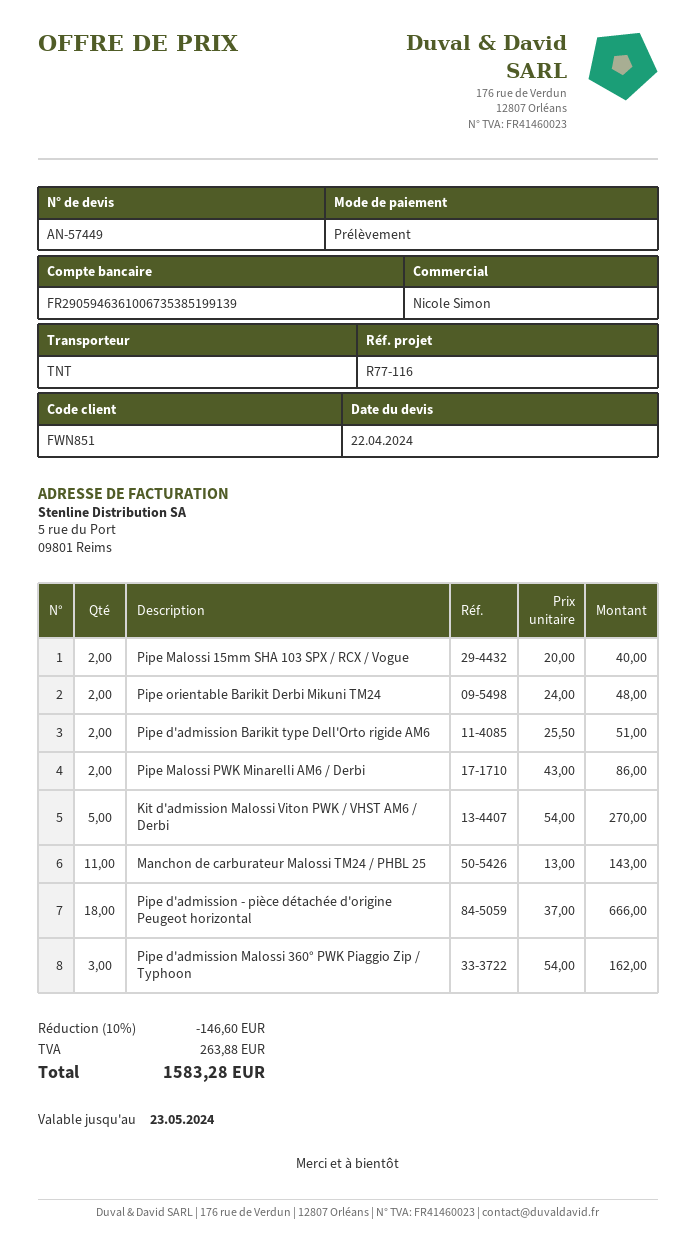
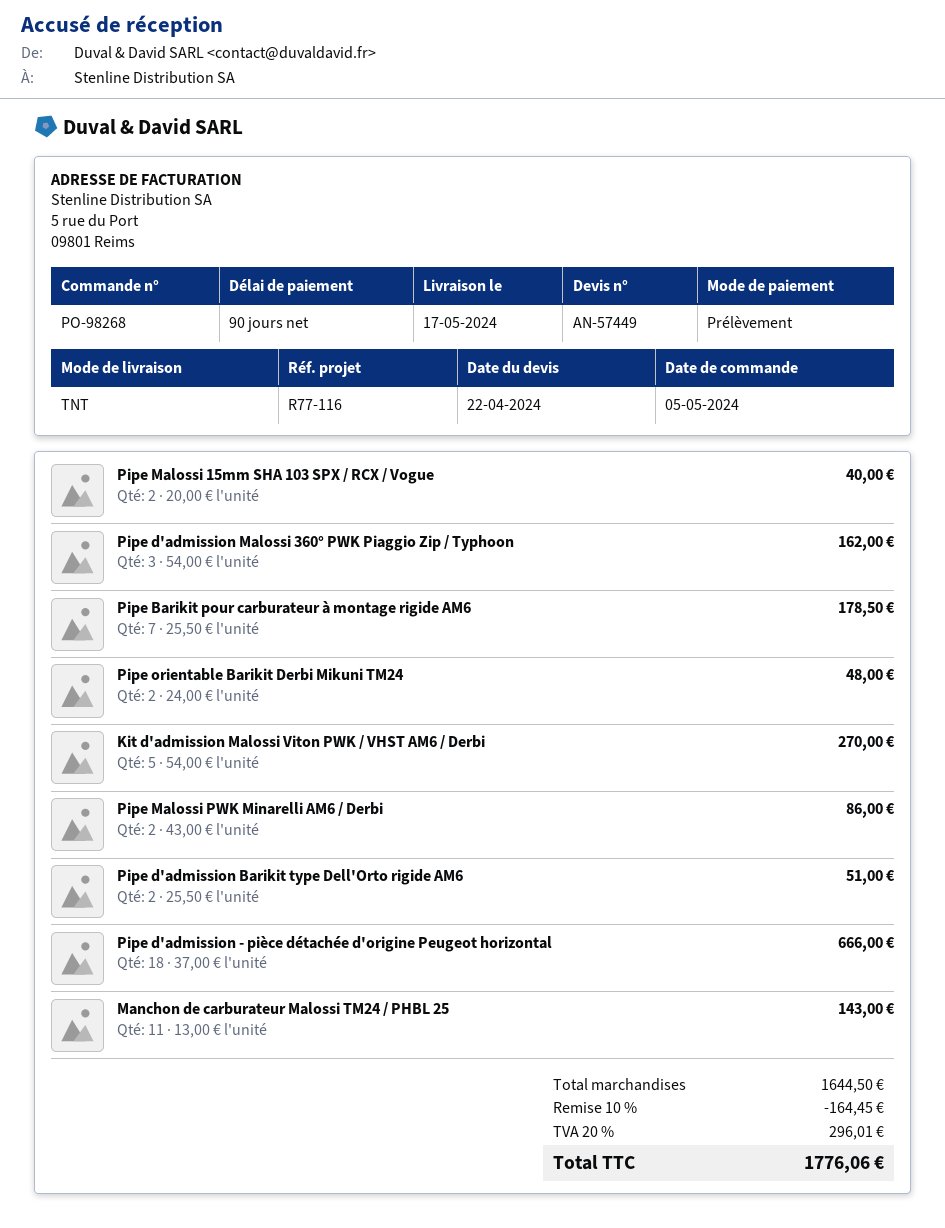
Pipe Barikit pour carburateur à montage rigide AM6: none -> 7 x 25.50 = 178.50
discount: 10% = 146.60 -> 10% = 164.45
tax: 263.88 -> 296.01
total: 1583.28 -> 1776.06

